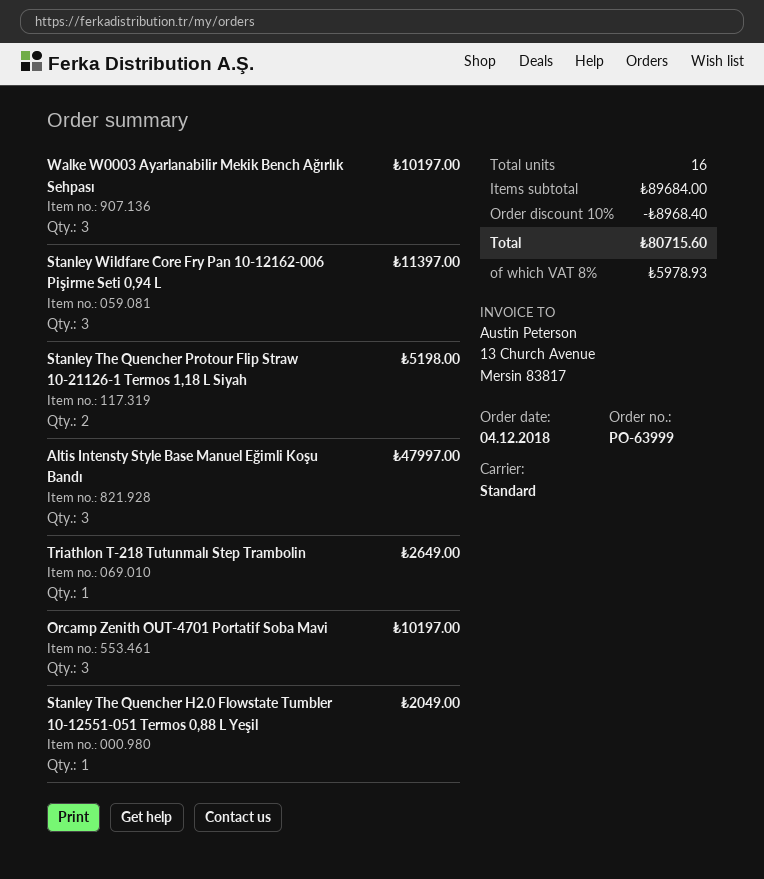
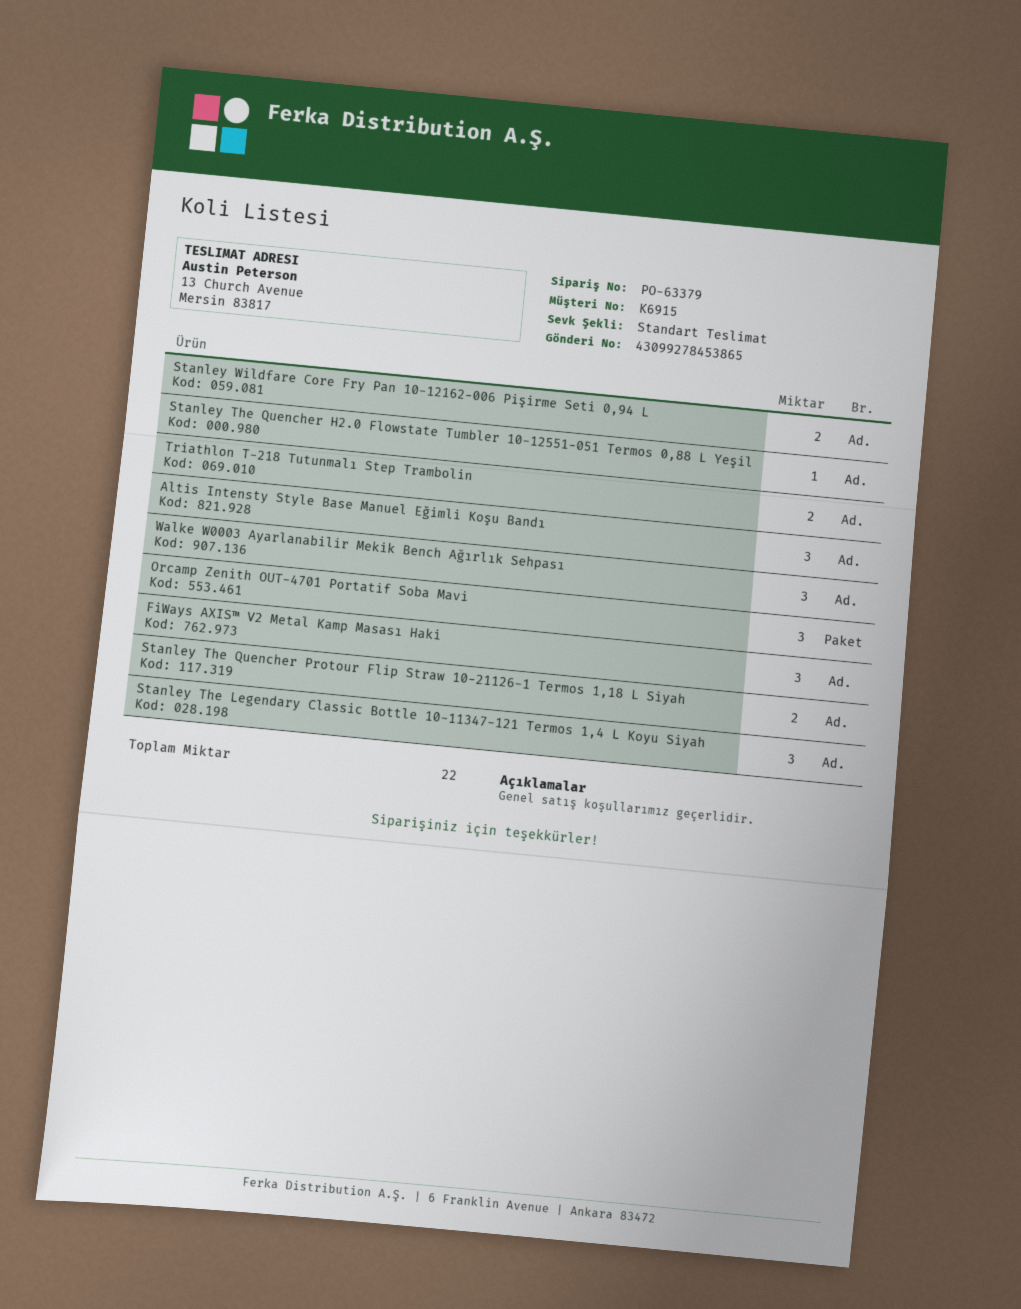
order number: PO-63999 -> PO-63379
Stanley Wildfare Core Fry Pan 10-12162-006 Pişirme Seti 0,94 L: 3 -> 2
Triathlon T-218 Tutunmalı Step Trambolin: 1 -> 2
FiWays AXIS™ V2 Metal Kamp Masası Haki: none -> 3
Stanley The Legendary Classic Bottle 10-11347-121 Termos 1,4 L Koyu Siyah: none -> 3
total quantity: 16 -> 22

